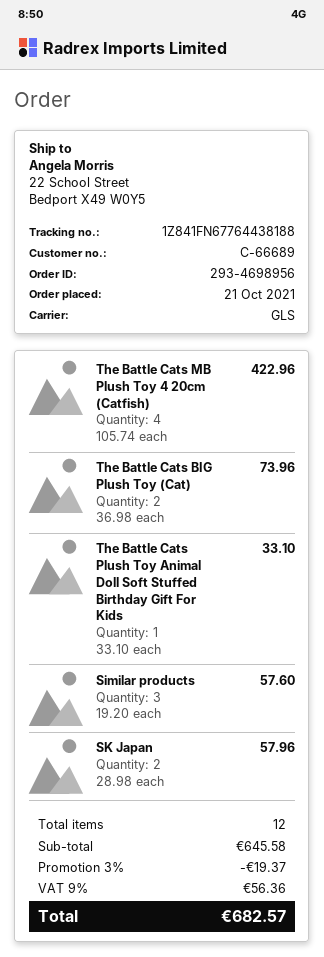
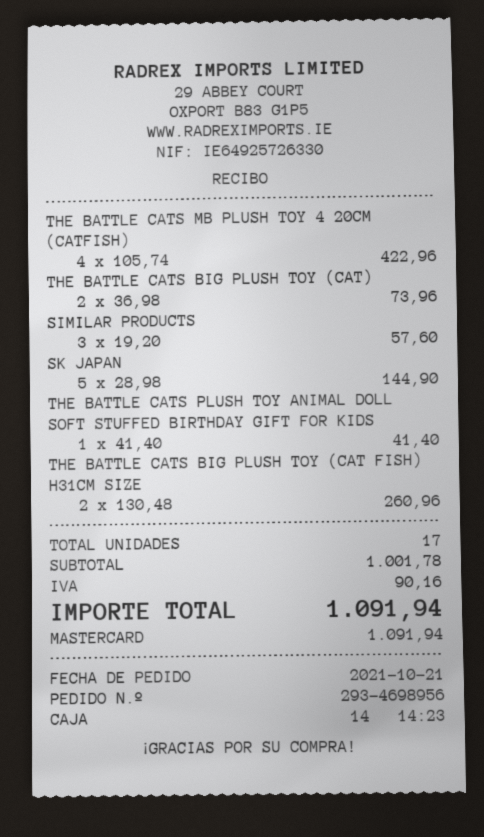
The Battle Cats Plush Toy Animal Doll Soft Stuffed Birthday Gift For Kids: 1 x 33.10 = 33.10 -> 1 x 41.40 = 41.40
SK Japan: 2 x 28.98 = 57.96 -> 5 x 28.98 = 144.90
THE BATTLE CATS BIG PLUSH TOY (CAT FISH) H31CM SIZE: none -> 2 x 130.48 = 260.96
total quantity: 12 -> 17
subtotal: 645.58 -> 1001.78
discount: 3% = 19.37 -> none
tax: 56.36 -> 90.16
total: 682.57 -> 1091.94

